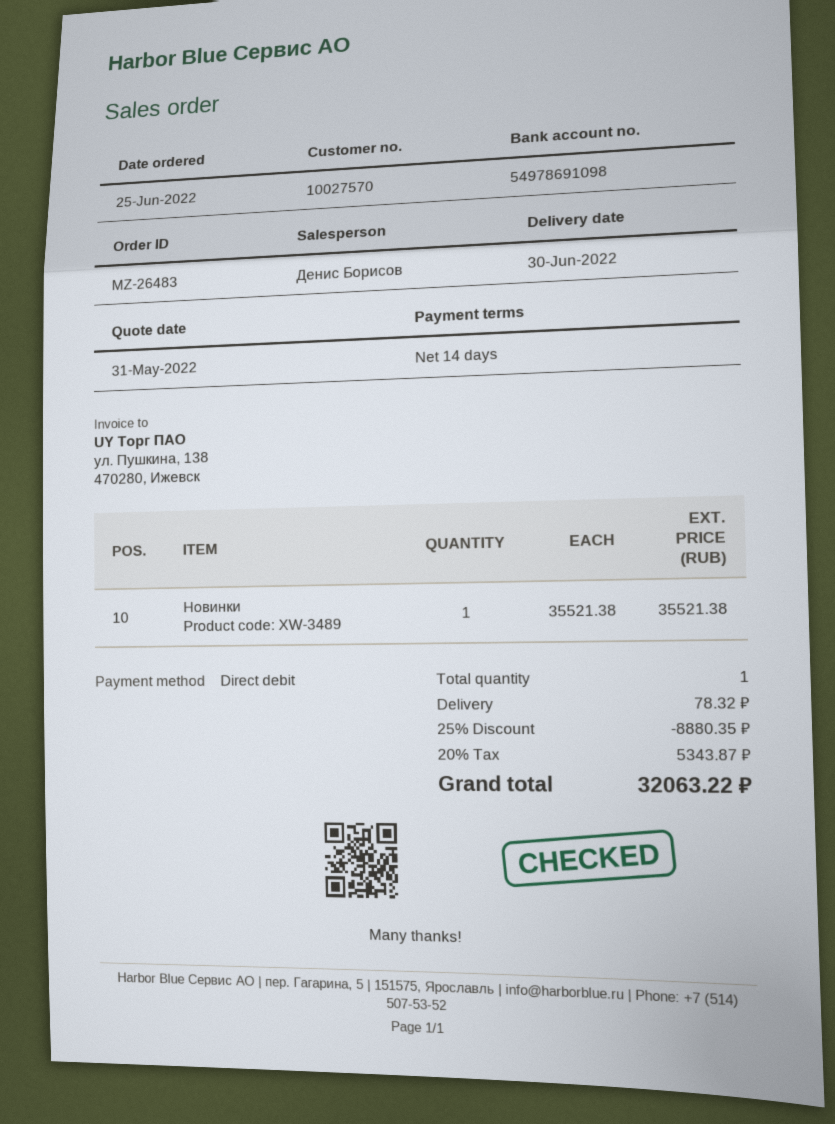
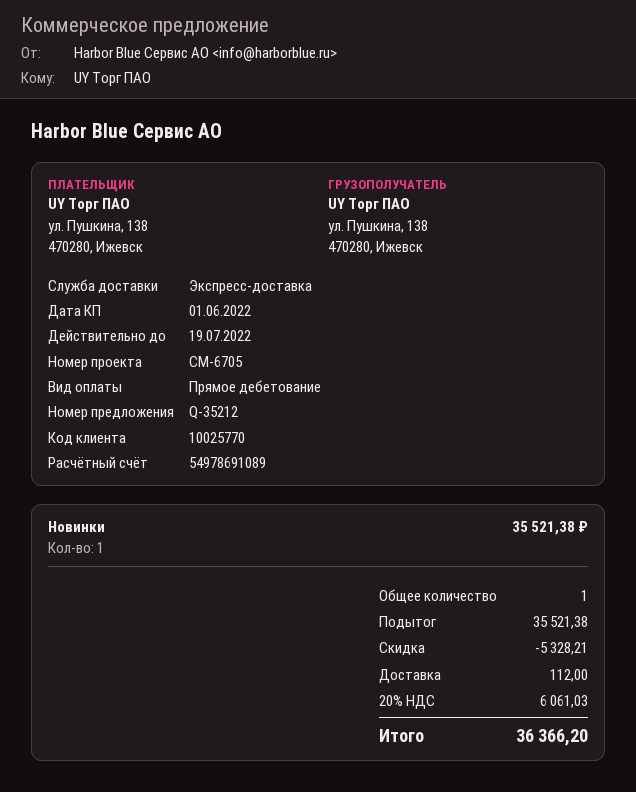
quote date: 2022-05-31 -> 2022-06-01
customer number: 10027570 -> 10025770
bank account: 54978691098 -> 54978691089
discount: 8880.35 -> 5328.21
shipping: 78.32 -> 112.00
tax: 20% = 5343.87 -> 20% = 6061.03
total: 32063.22 -> 36366.20

